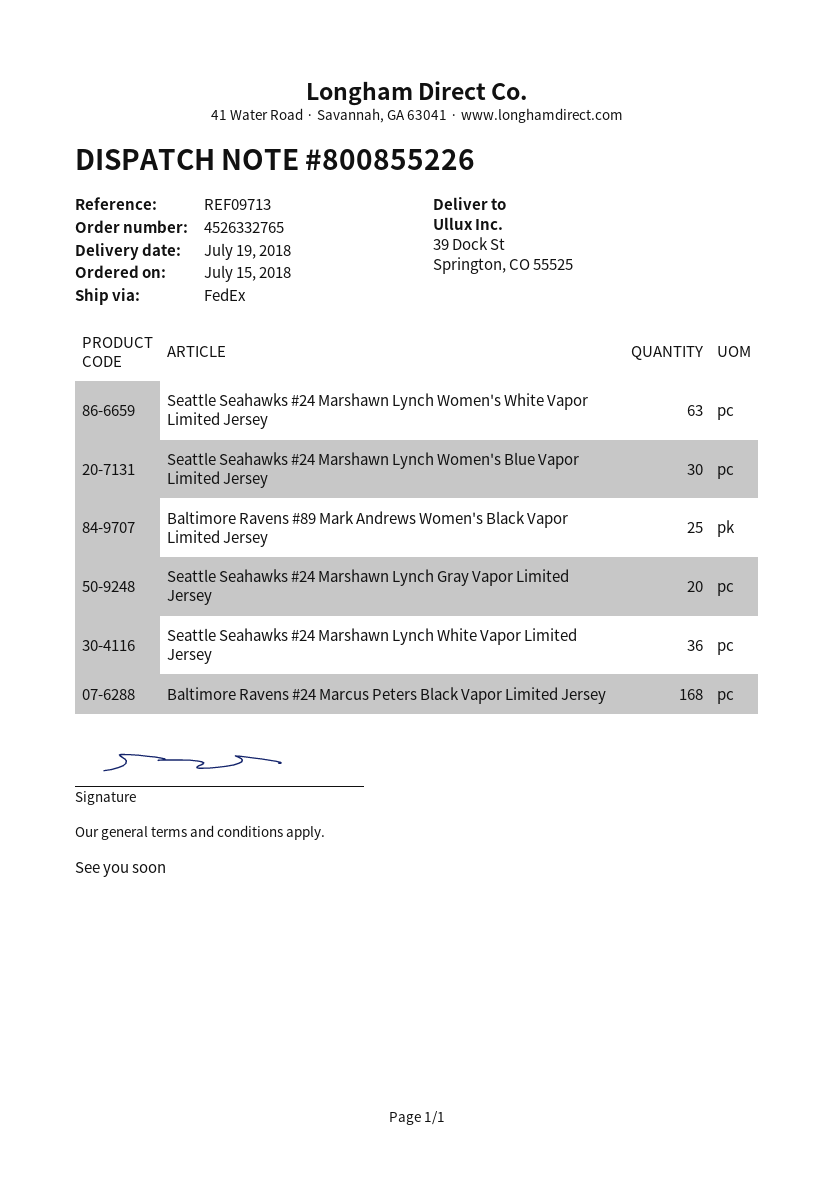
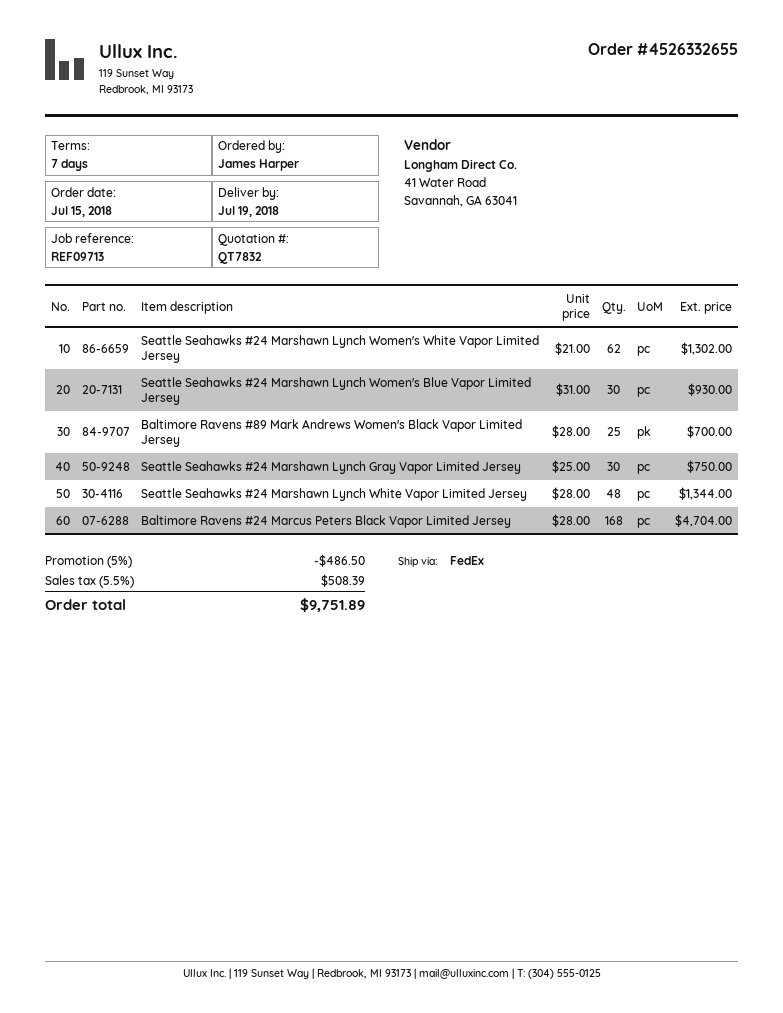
order number: 4526332765 -> 4526332655
Seattle Seahawks #24 Marshawn Lynch Women's White Vapor Limited Jersey: 63 -> 62
Seattle Seahawks #24 Marshawn Lynch Gray Vapor Limited Jersey: 20 -> 30
Seattle Seahawks #24 Marshawn Lynch White Vapor Limited Jersey: 36 -> 48

